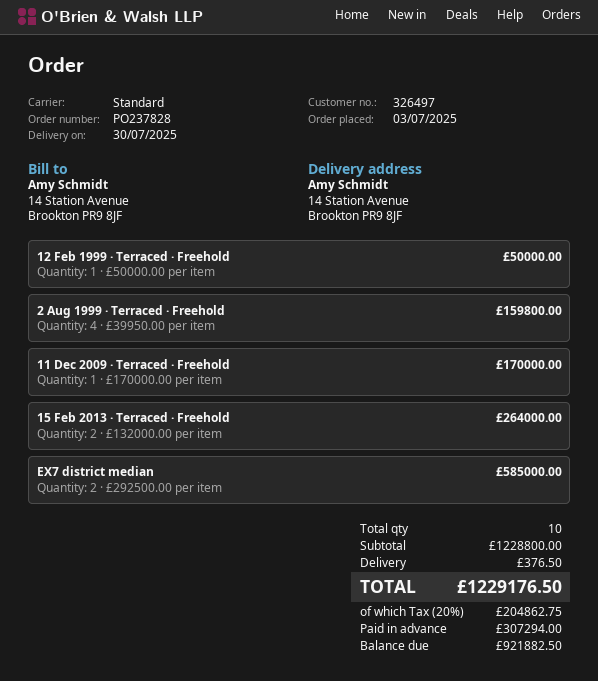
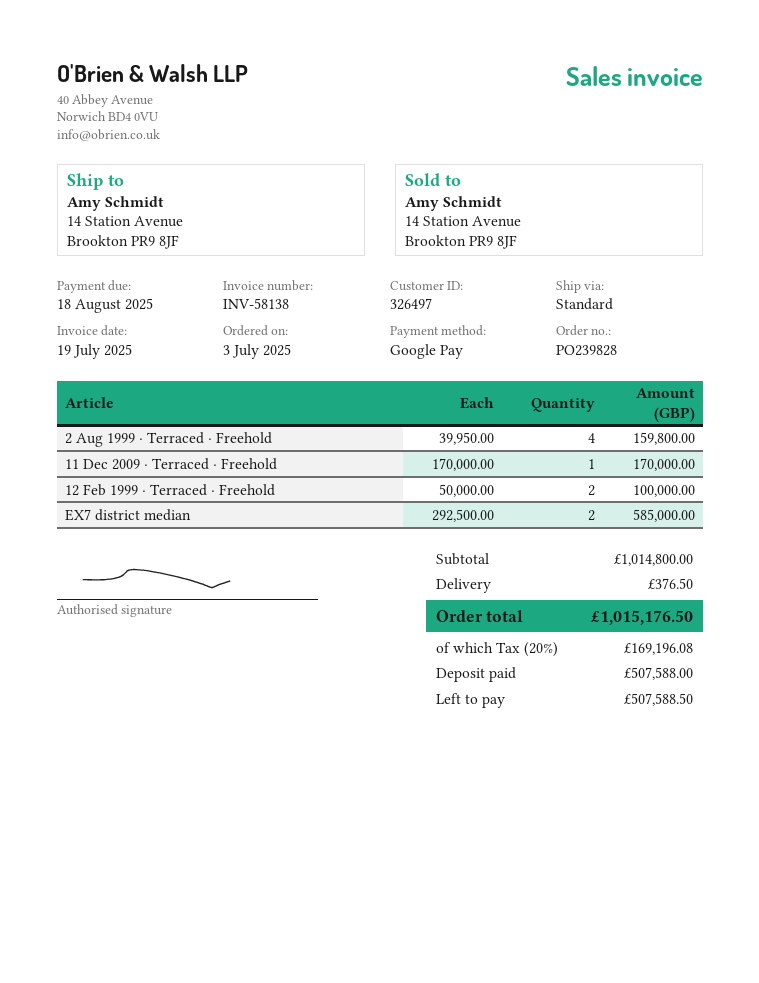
order number: PO237828 -> PO239828
12 Feb 1999 · Terraced · Freehold: 1 x 50000.00 = 50000.00 -> 2 x 50000.00 = 100000.00
15 Feb 2013 · Terraced · Freehold: 2 x 132000.00 = 264000.00 -> none
subtotal: 1228800.00 -> 1014800.00
tax: 20% = 204862.75 -> 20% = 169196.08
total: 1229176.50 -> 1015176.50
deposit: 307294.00 -> 507588.00
balance: 921882.50 -> 507588.50

